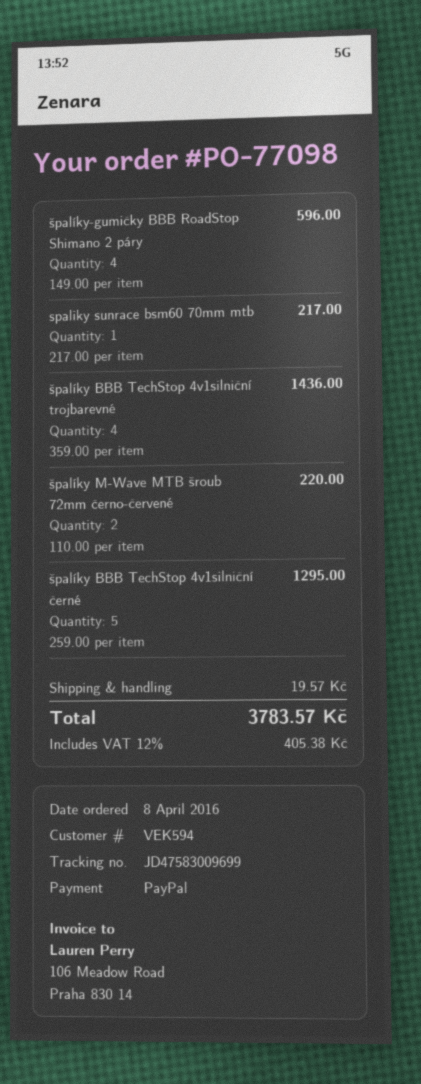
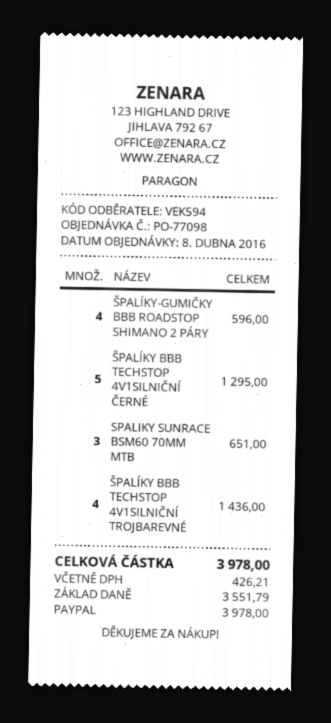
spaliky sunrace bsm60 70mm mtb: 1 for 217.00 -> 3 for 651.00
špalíky M-Wave MTB šroub 72mm černo-červené: 2 for 220.00 -> none
shipping: 19.57 -> none
tax: 405.38 -> 426.21
total: 3783.57 -> 3978.00

